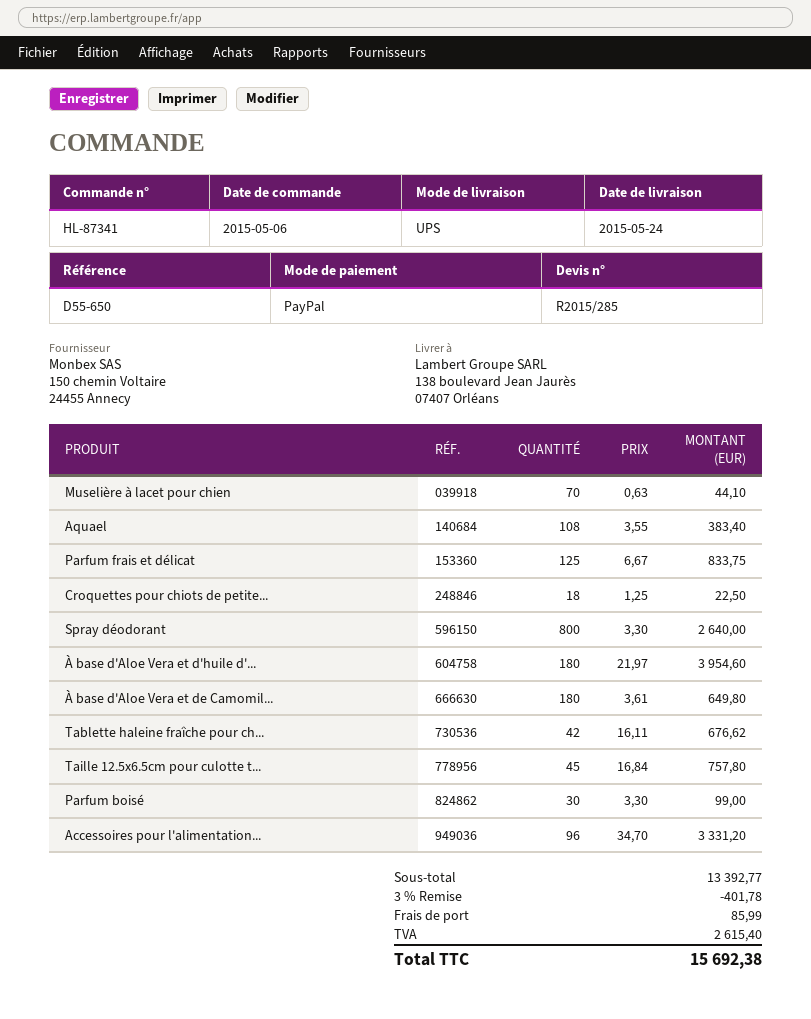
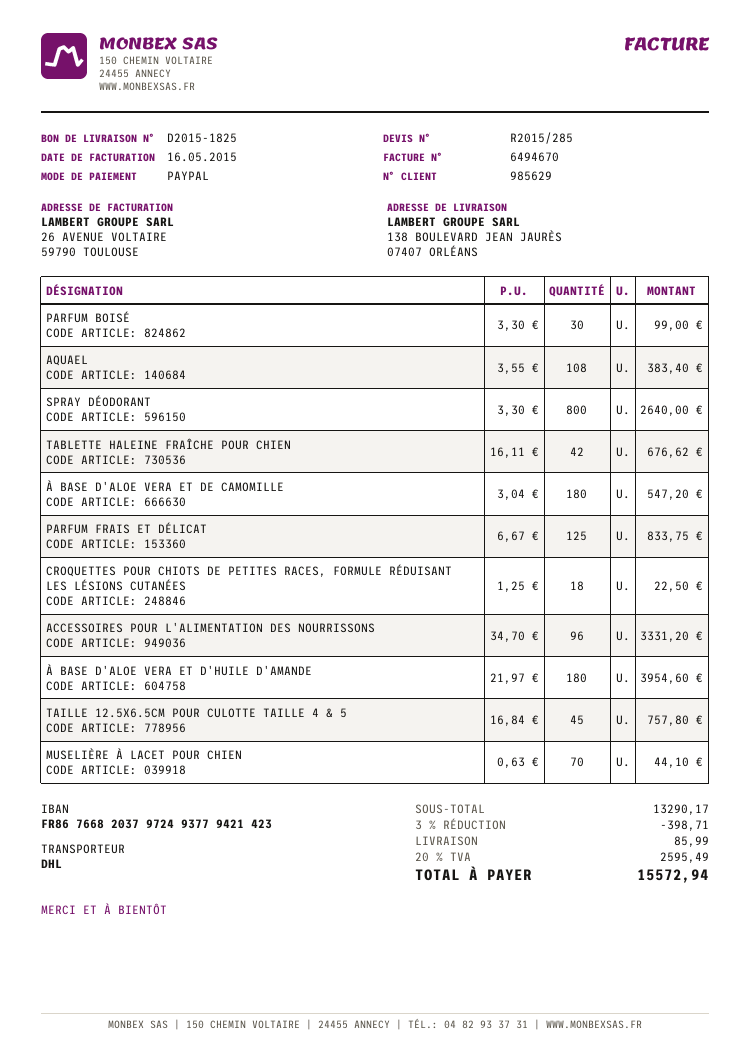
shipping method: UPS -> DHL
À base d'Aloe Vera et de Camomil...: 180 x 3.61 = 649.80 -> 180 x 3.04 = 547.20
subtotal: 13392.77 -> 13290.17
discount: 3% = 401.78 -> 3% = 398.71
tax: 2615.40 -> 2595.49
total: 15692.38 -> 15572.94

